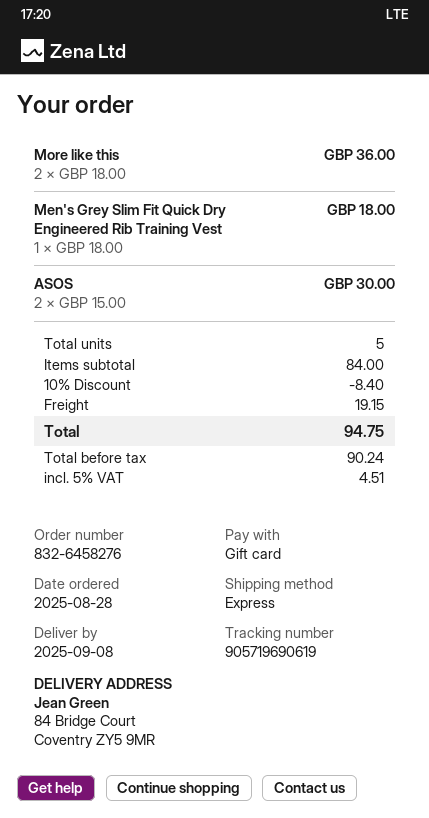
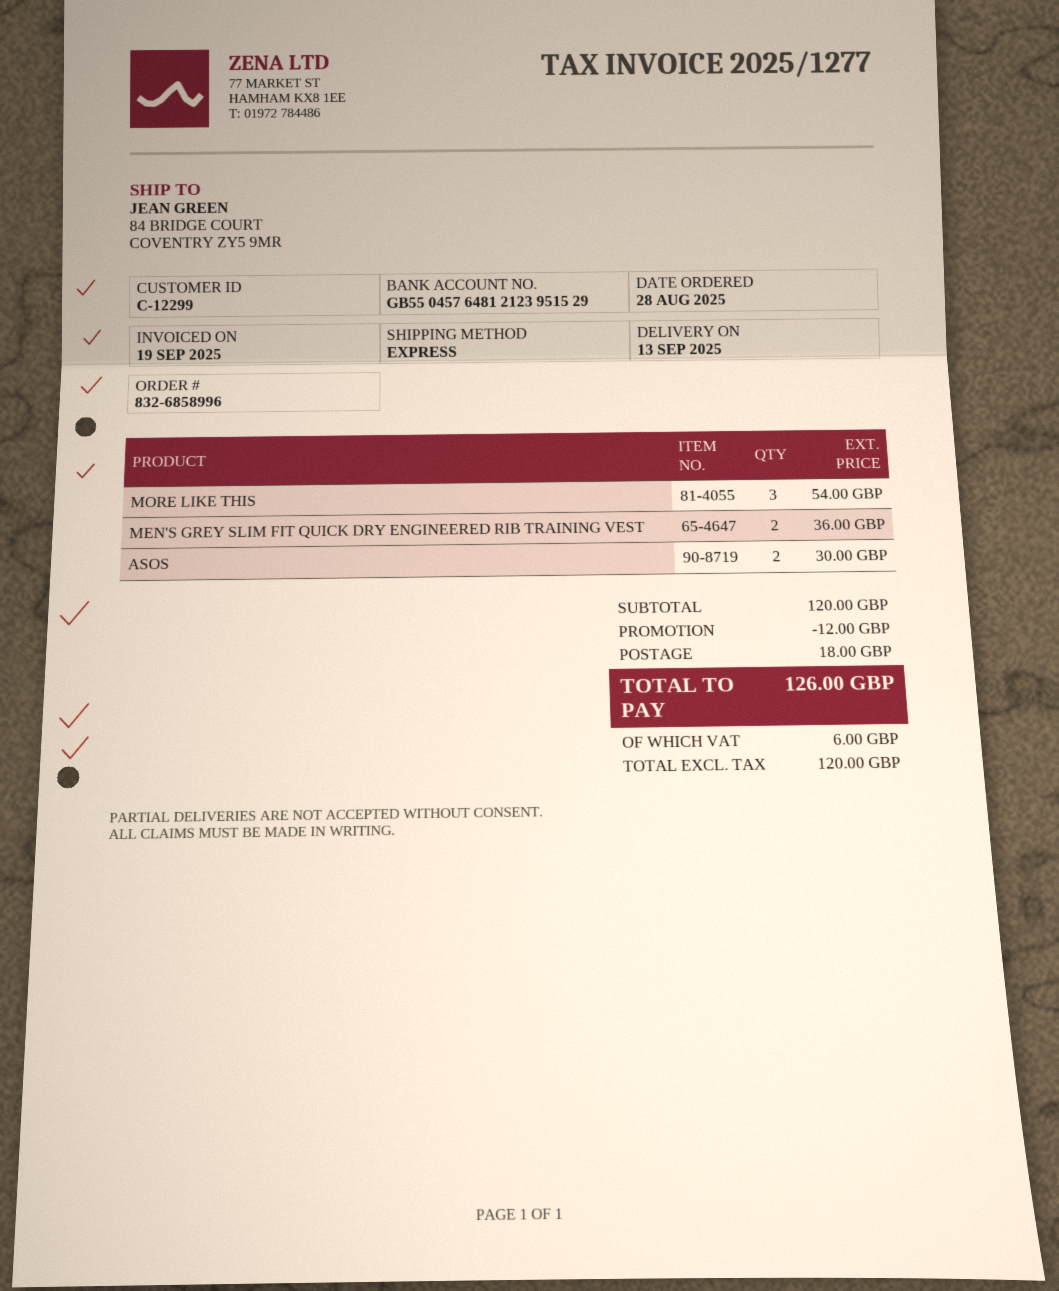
order number: 832-6458276 -> 832-6858996
delivery date: 2025-09-08 -> 2025-09-13
More like this: 2 for 36.00 -> 3 for 54.00
Men's Grey Slim Fit Quick Dry Engineered Rib Training Vest: 1 for 18.00 -> 2 for 36.00
subtotal: 84.00 -> 120.00
discount: 8.40 -> 12.00
shipping: 19.15 -> 18.00
net: 90.24 -> 120.00
tax: 4.51 -> 6.00
total: 94.75 -> 126.00

